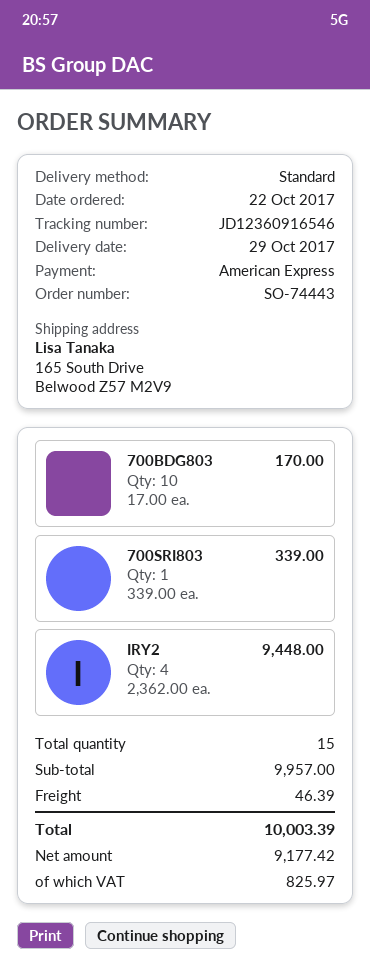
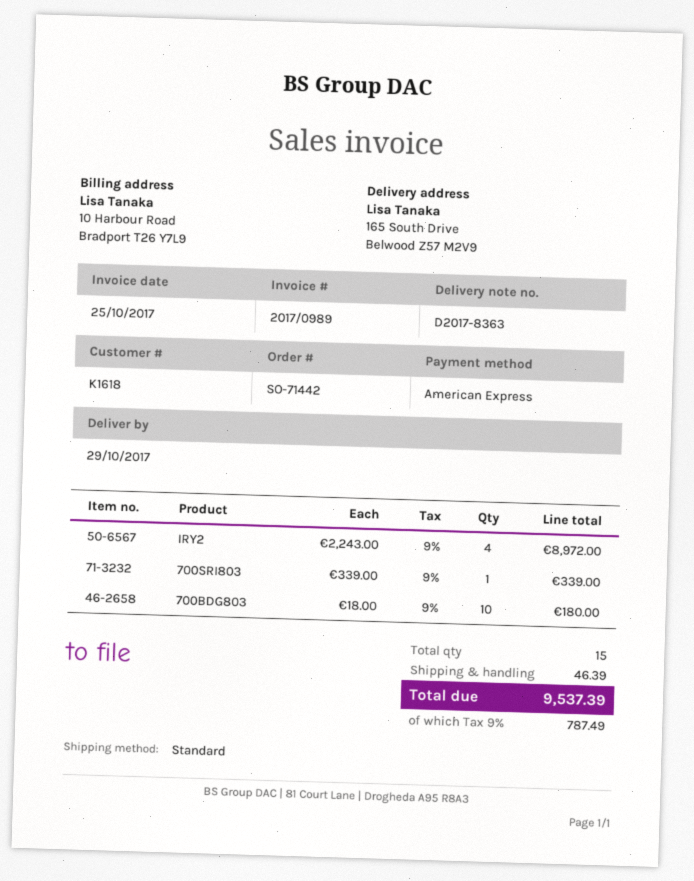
order number: SO-74443 -> SO-71442
700BDG803: 10 x 17.00 = 170.00 -> 10 x 18.00 = 180.00
IRY2: 4 x 2362.00 = 9448.00 -> 4 x 2243.00 = 8972.00
tax: 825.97 -> 787.49
total: 10003.39 -> 9537.39

